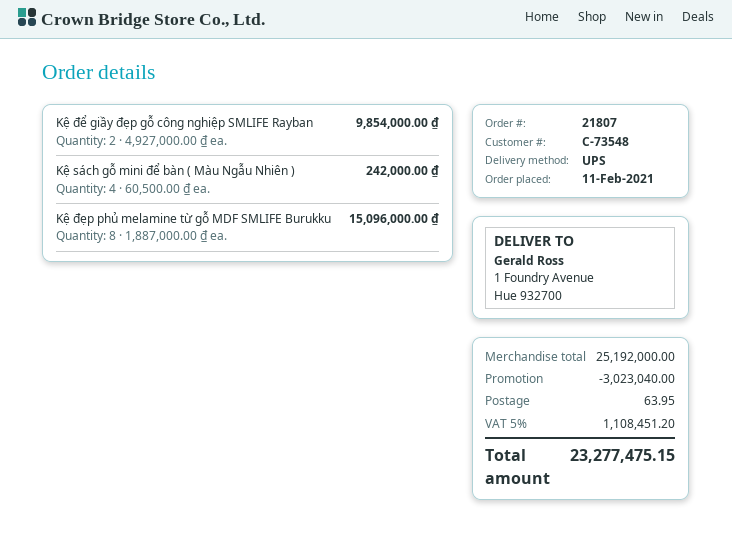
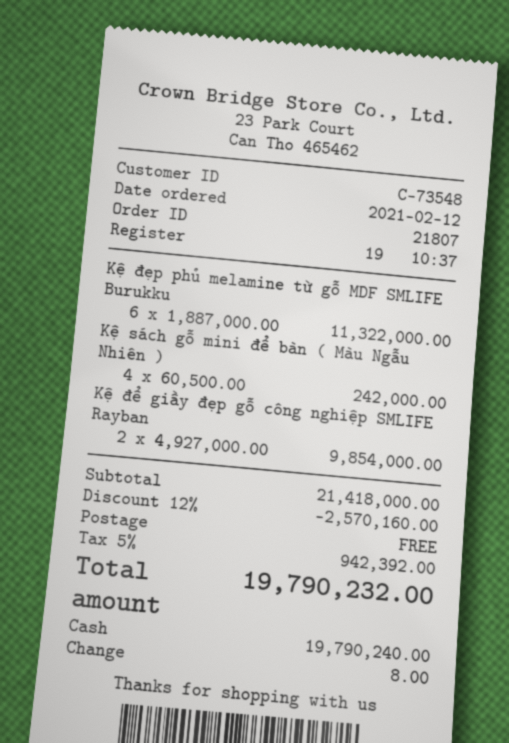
order date: 2021-02-11 -> 2021-02-12
Kệ đẹp phủ melamine từ gỗ MDF SMLIFE Burukku: 8 x 1887000.00 = 15096000.00 -> 6 x 1887000.00 = 11322000.00
subtotal: 25192000.00 -> 21418000.00
discount: 3023040.00 -> 2570160.00
shipping: 63.95 -> 0.00
tax: 5% = 1108451.20 -> 5% = 942392.00
total: 23277475.15 -> 19790232.00

